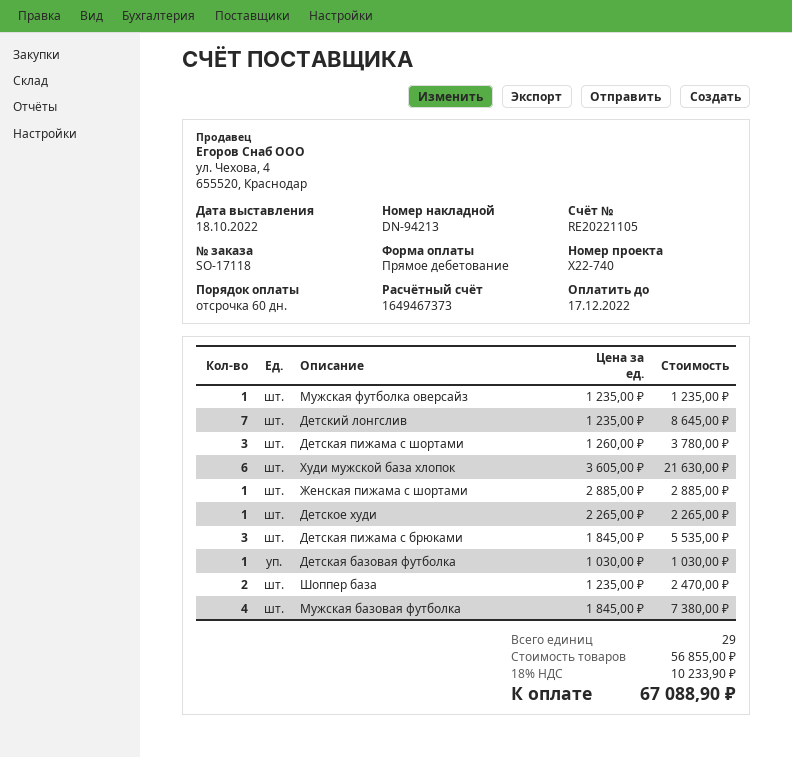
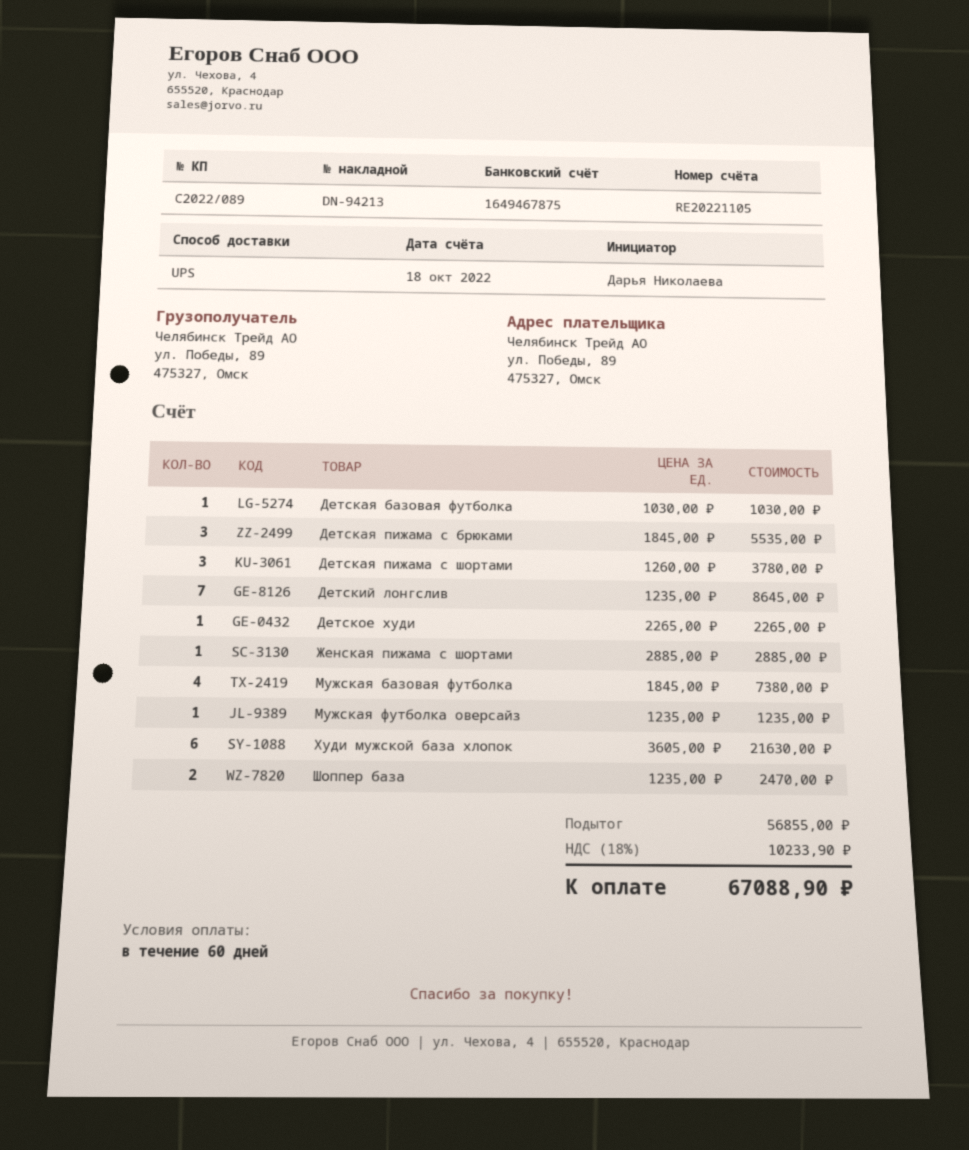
bank account: 1649467373 -> 1649467875

